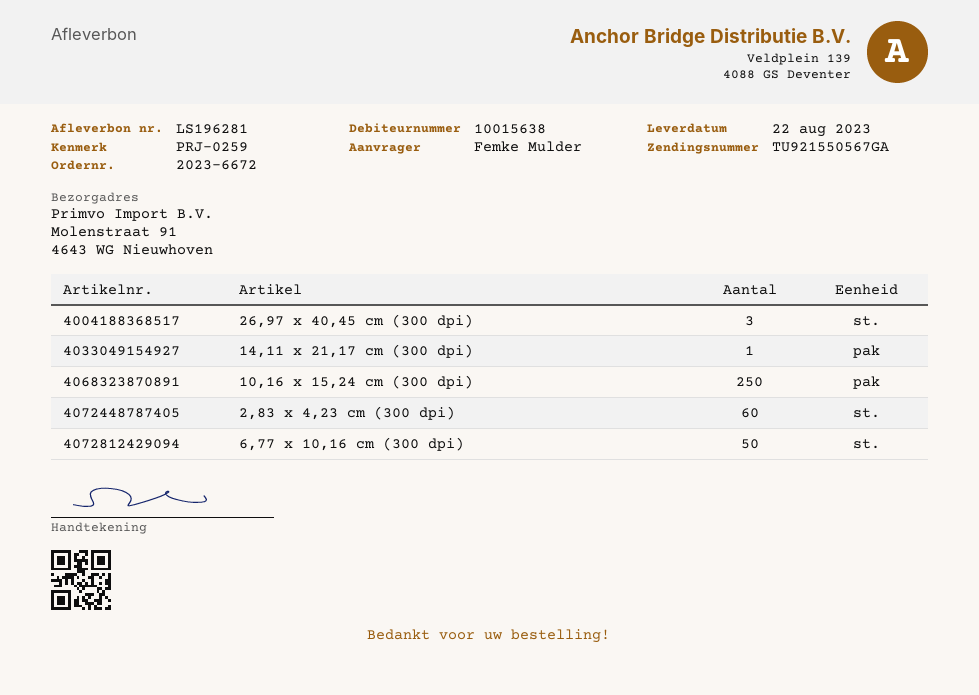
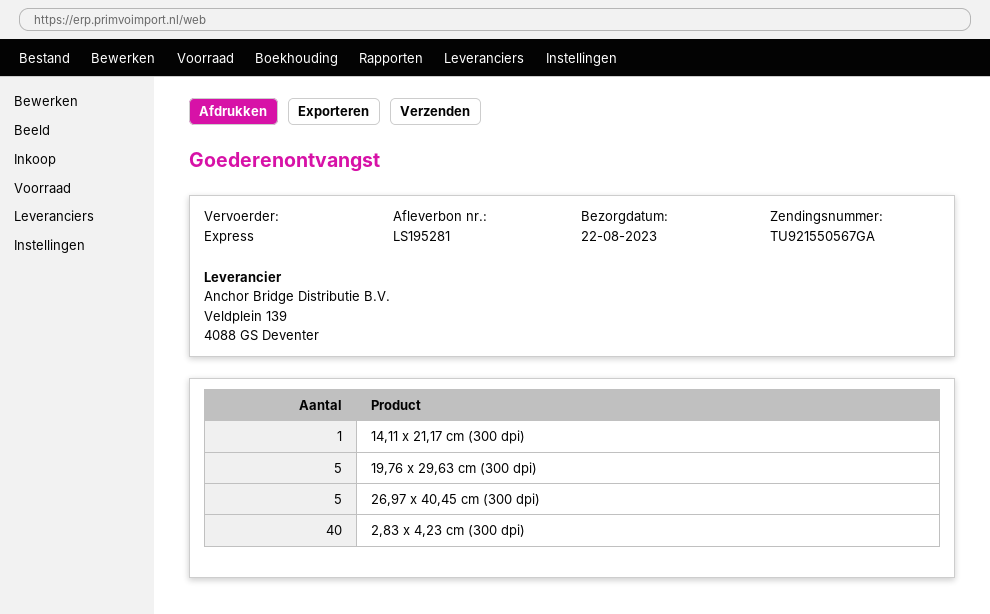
delivery note number: LS196281 -> LS195281
26,97 x 40,45 cm (300 dpi): 3 -> 5
10,16 x 15,24 cm (300 dpi): 250 -> none
2,83 x 4,23 cm (300 dpi): 60 -> 40
6,77 x 10,16 cm (300 dpi): 50 -> none
19,76 x 29,63 cm (300 dpi): none -> 5

